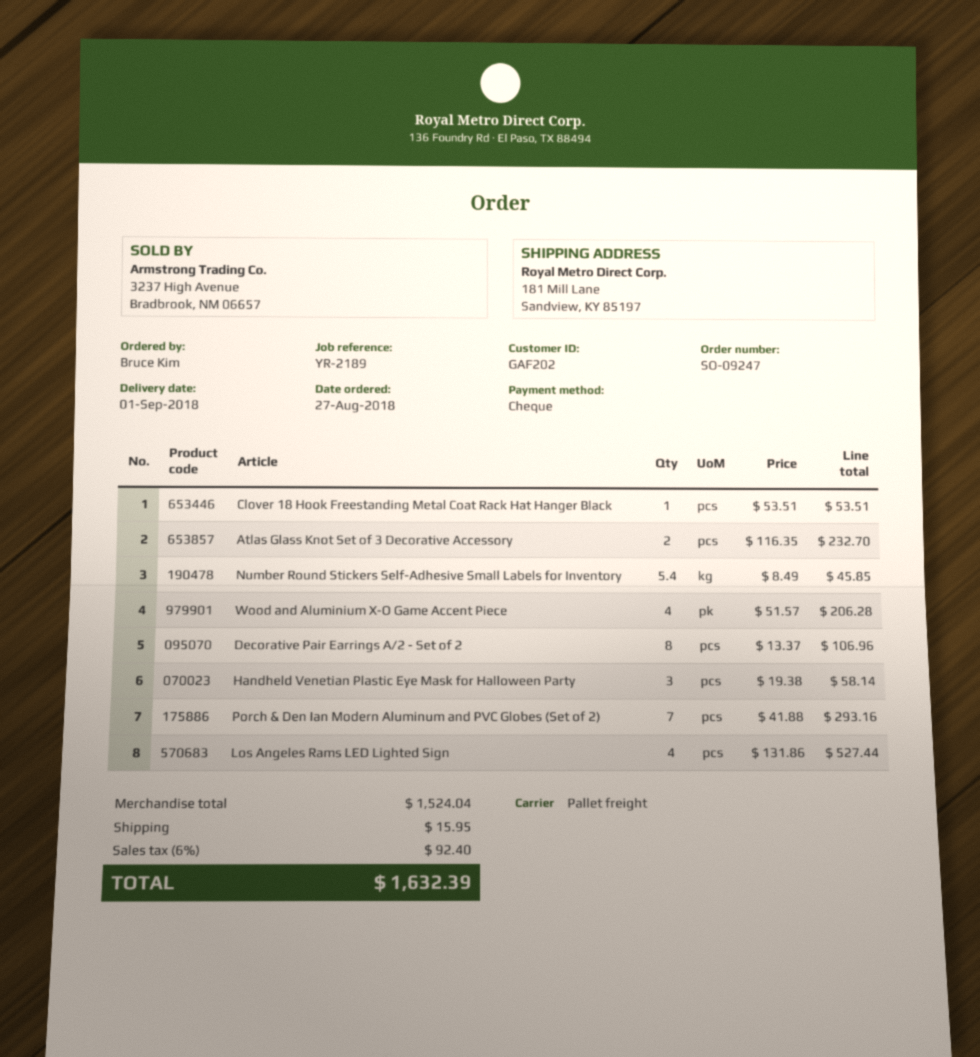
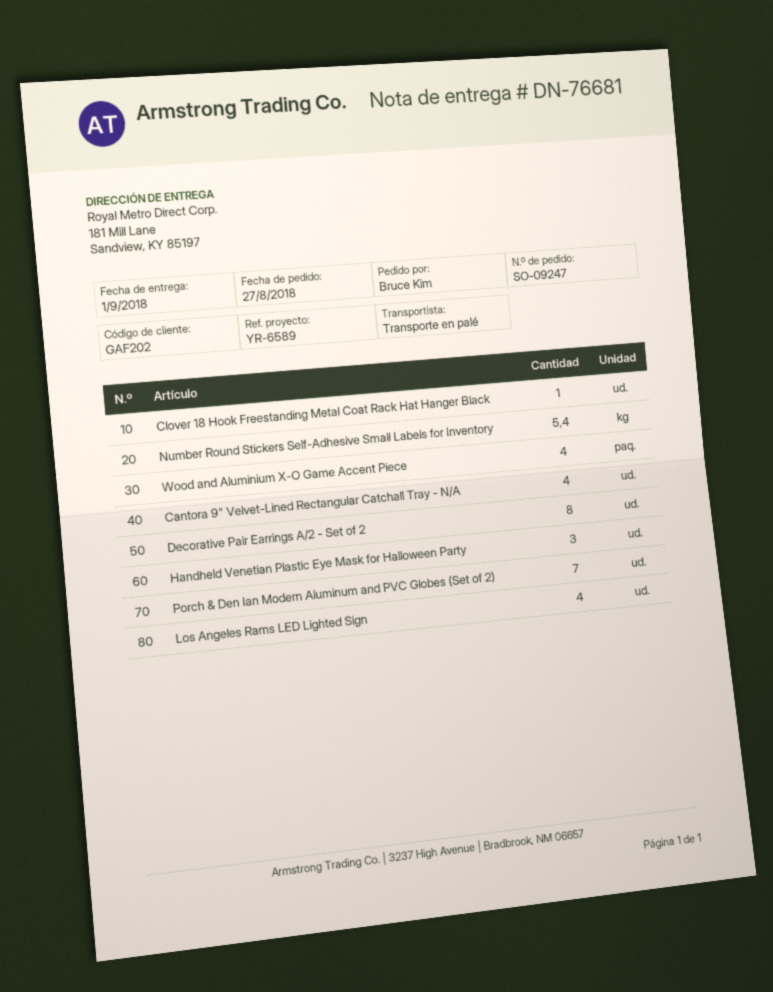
reference: YR-2189 -> YR-6589
Atlas Glass Knot Set of 3 Decorative Accessory: 2 -> none
Cantora 9" Velvet-Lined Rectangular Catchall Tray - N/A: none -> 4

